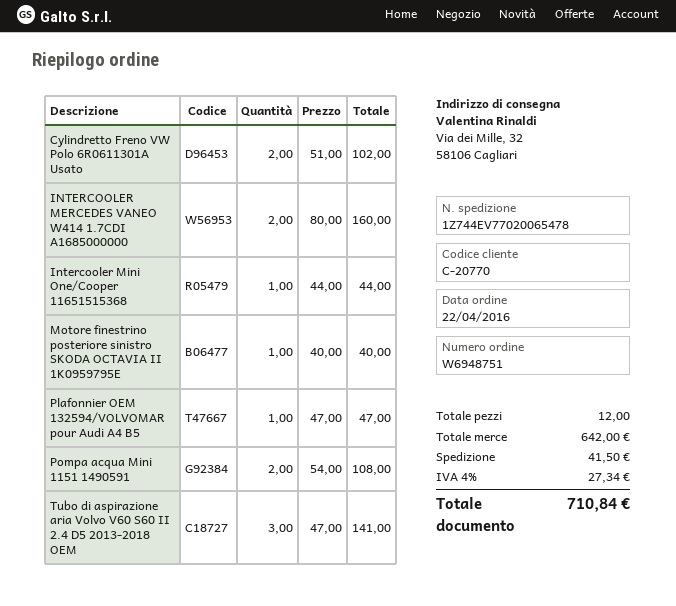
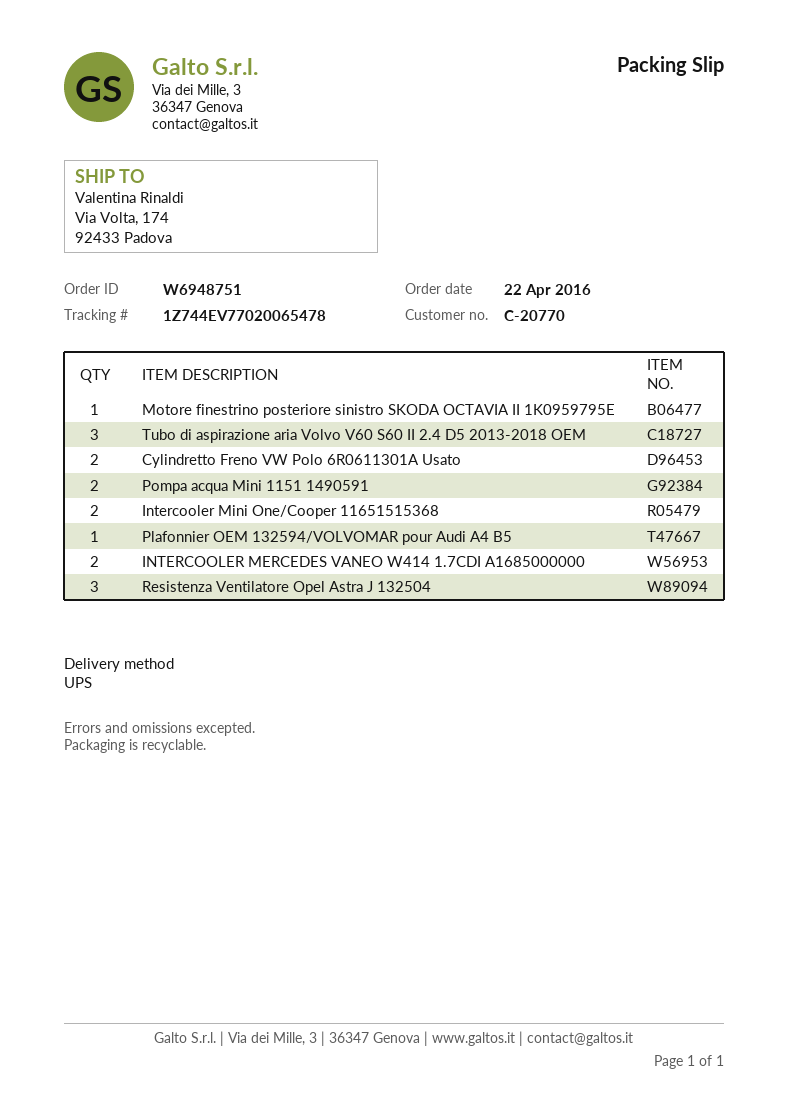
ship to: Via dei Mille, 32, 58106 Cagliari -> Via Volta, 174, 92433 Padova
Intercooler Mini One/Cooper 11651515368: 1 -> 2
Resistenza Ventilatore Opel Astra J 132504: none -> 3

